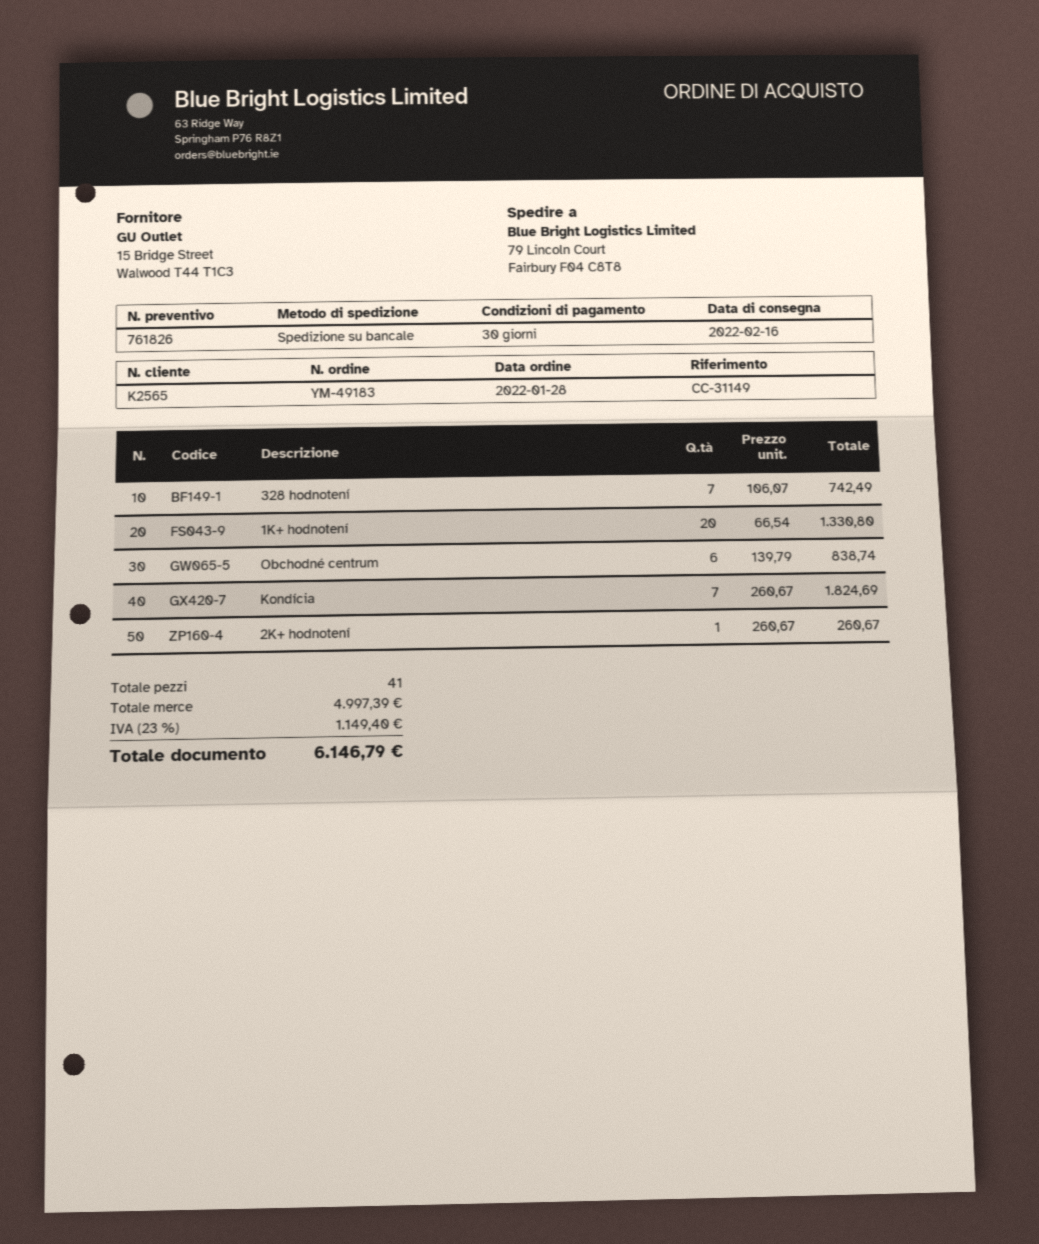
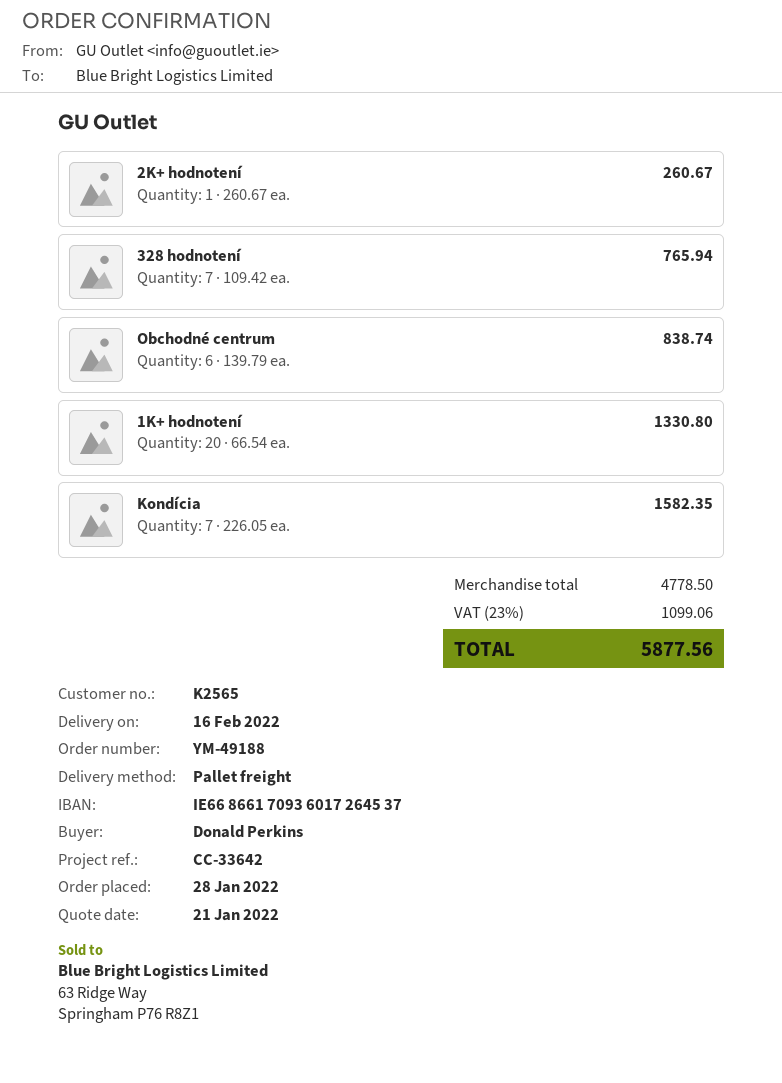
order number: YM-49183 -> YM-49188
reference: CC-31149 -> CC-33642
328 hodnotení: 7 x 106.07 = 742.49 -> 7 x 109.42 = 765.94
Kondícia: 7 x 260.67 = 1824.69 -> 7 x 226.05 = 1582.35
subtotal: 4997.39 -> 4778.50
tax: 23% = 1149.40 -> 23% = 1099.06
total: 6146.79 -> 5877.56

